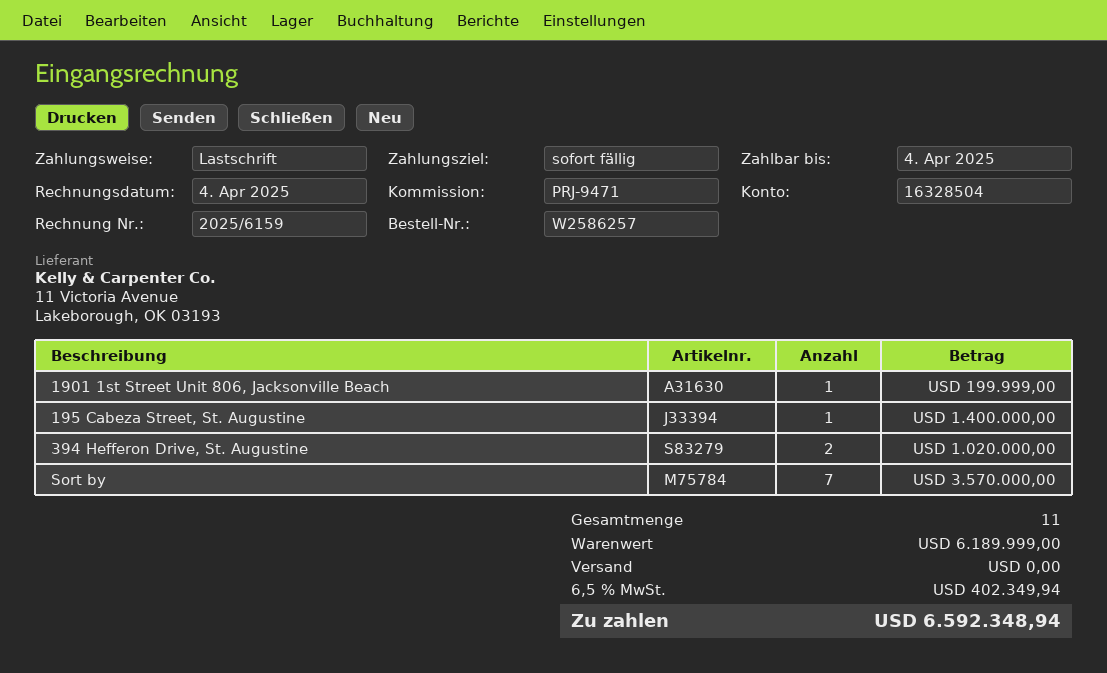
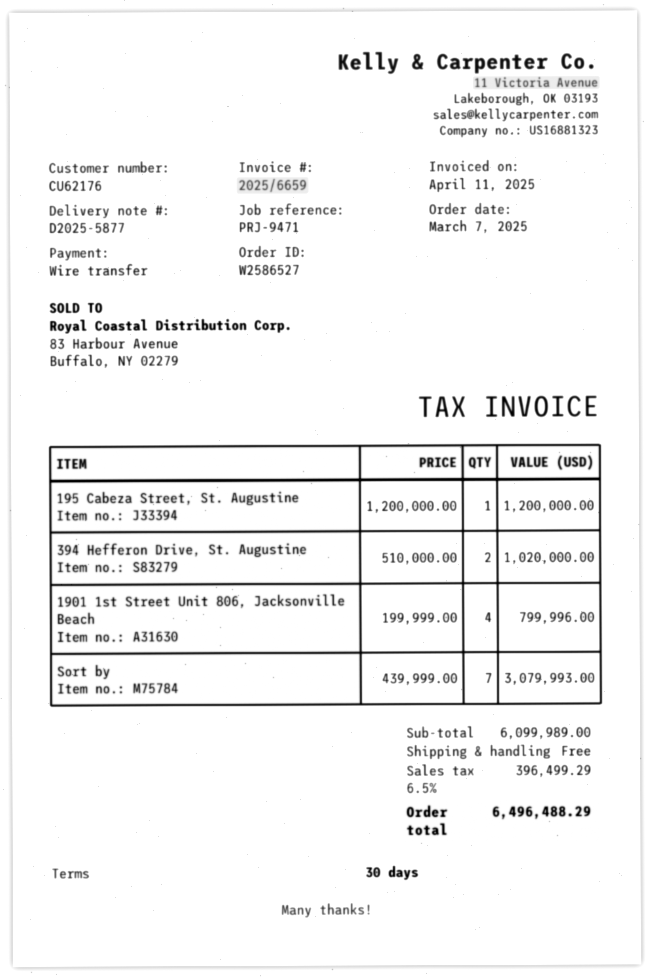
order number: W2586257 -> W2586527
invoice number: 2025/6159 -> 2025/6659
invoice date: 2025-04-04 -> 2025-04-11
payment terms: on receipt -> 30 days
payment method: direct debit -> bank transfer
1901 1st Street Unit 806, Jacksonville Beach: 1 for 199999.00 -> 4 for 799996.00
195 Cabeza Street, St. Augustine: 1 for 1400000.00 -> 1 for 1200000.00
Sort by: 7 for 3570000.00 -> 7 for 3079993.00
subtotal: 6189999.00 -> 6099989.00
tax: 6.5% = 402349.94 -> 6.5% = 396499.29
total: 6592348.94 -> 6496488.29

